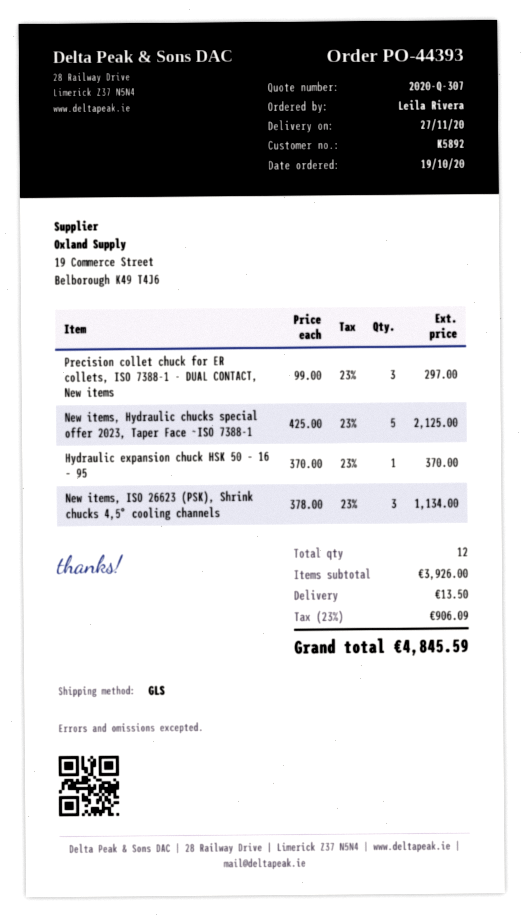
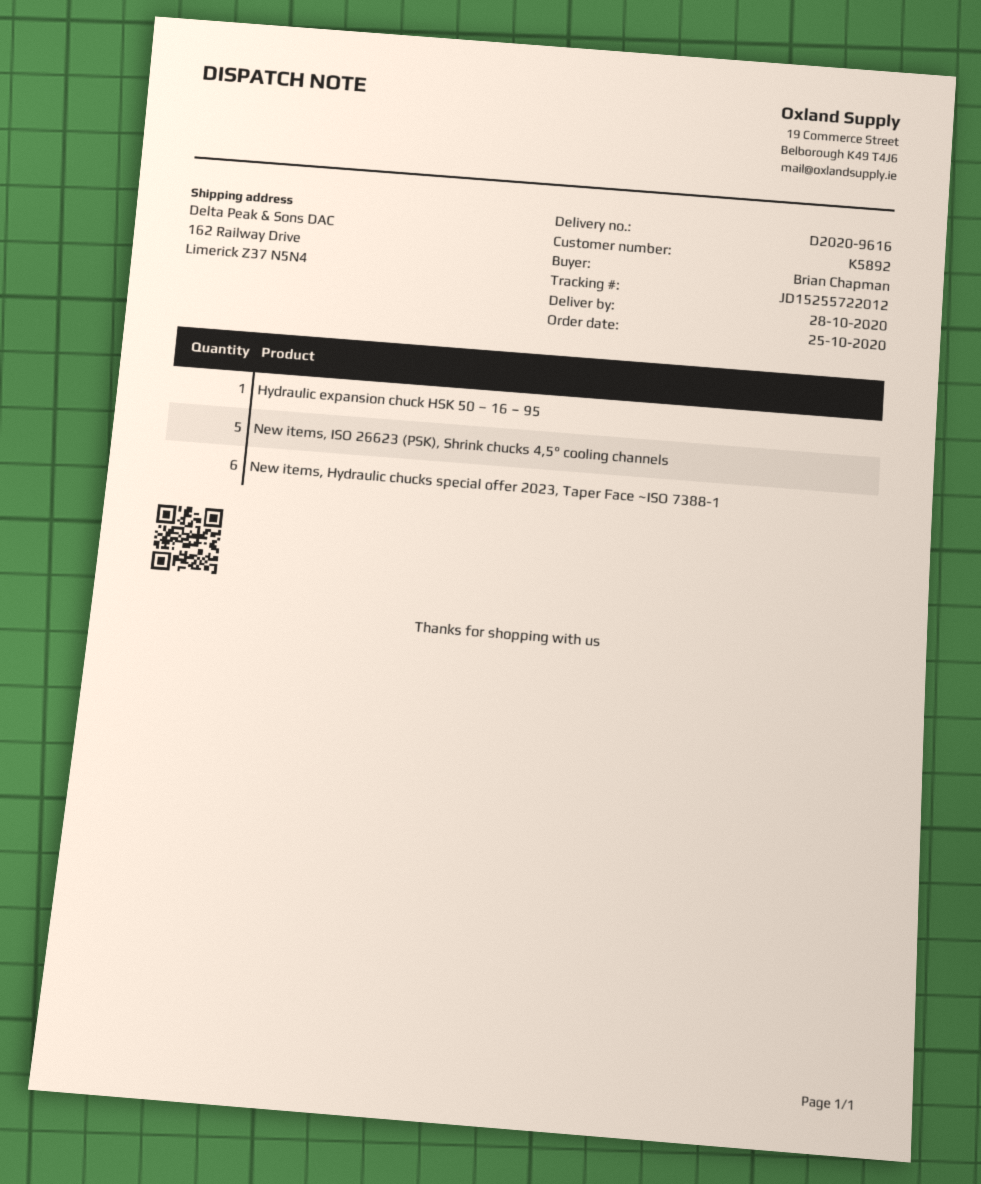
order date: 2020-10-19 -> 2020-10-25
delivery date: 2020-11-27 -> 2020-10-28
ordered by: Leila Rivera -> Brian Chapman
Precision collet chuck for ER collets, ISO 7388-1 - DUAL CONTACT, New items: 3 -> none
New items, Hydraulic chucks special offer 2023, Taper Face ~ISO 7388-1: 5 -> 6
New items, ISO 26623 (PSK), Shrink chucks 4,5° cooling channels: 3 -> 5

